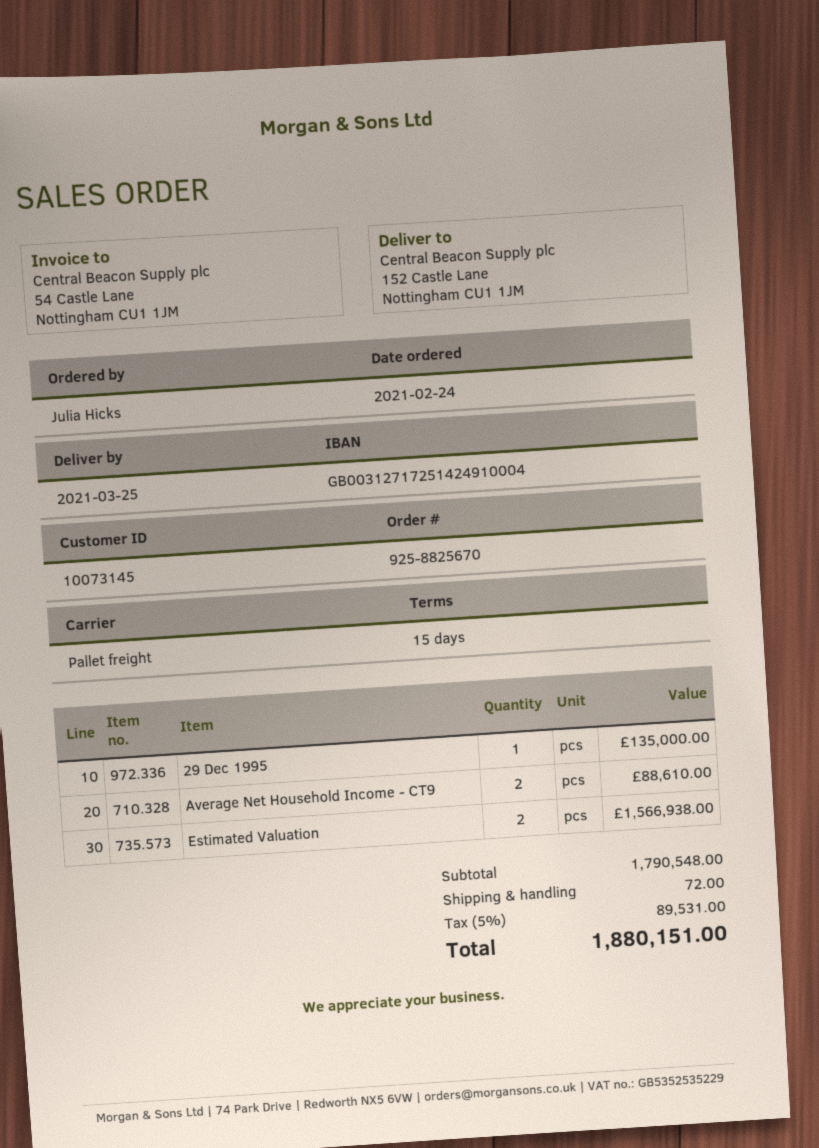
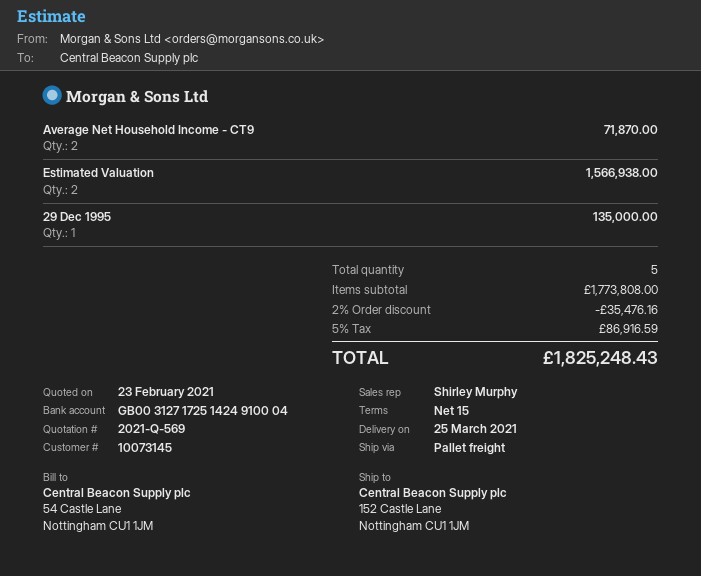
Average Net Household Income - CT9: 2 for 88610.00 -> 2 for 71870.00
subtotal: 1790548.00 -> 1773808.00
discount: none -> 2% = 35476.16
shipping: 72.00 -> none
tax: 5% = 89531.00 -> 5% = 86916.59
total: 1880151.00 -> 1825248.43

